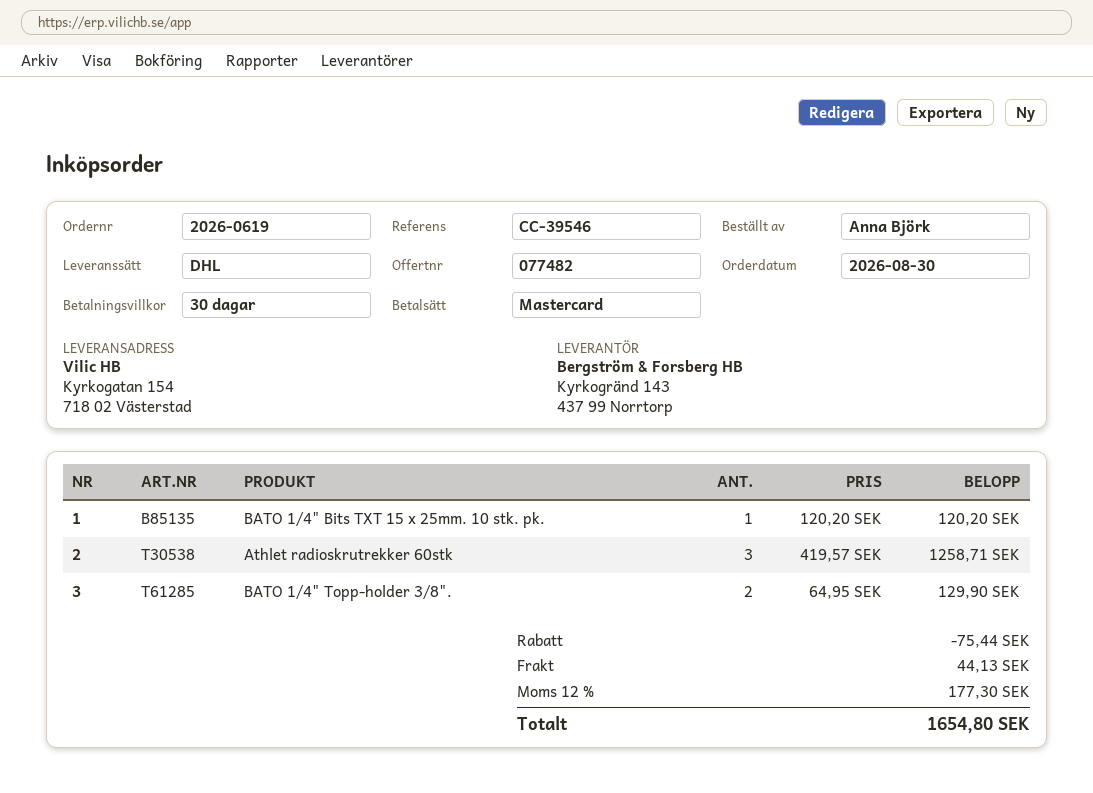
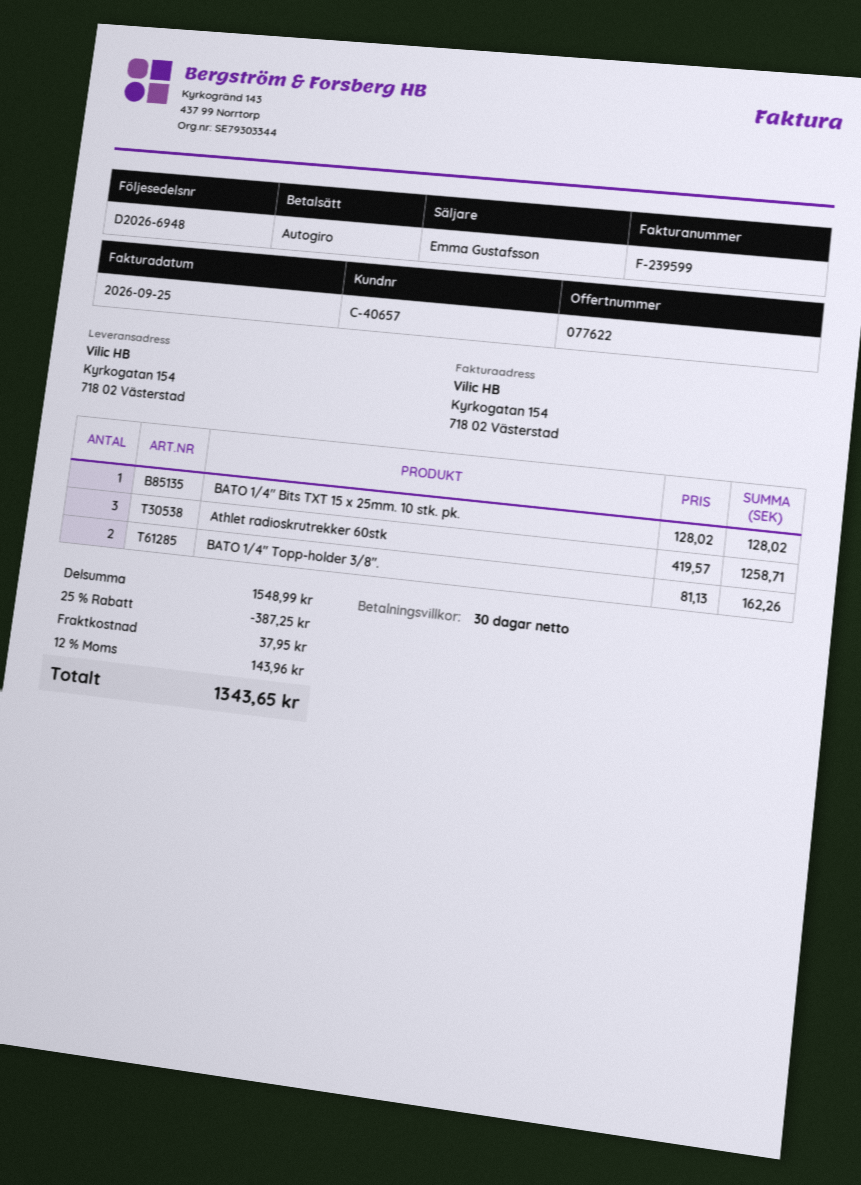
quote number: 077482 -> 077622
payment method: Mastercard -> direct debit
BATO 1/4" Bits TXT 15 x 25mm. 10 stk. pk.: 1 x 120.20 = 120.20 -> 1 x 128.02 = 128.02
BATO 1/4" Topp-holder 3/8".: 2 x 64.95 = 129.90 -> 2 x 81.13 = 162.26
discount: 75.44 -> 387.25
shipping: 44.13 -> 37.95
tax: 12% = 177.30 -> 12% = 143.96
total: 1654.80 -> 1343.65

